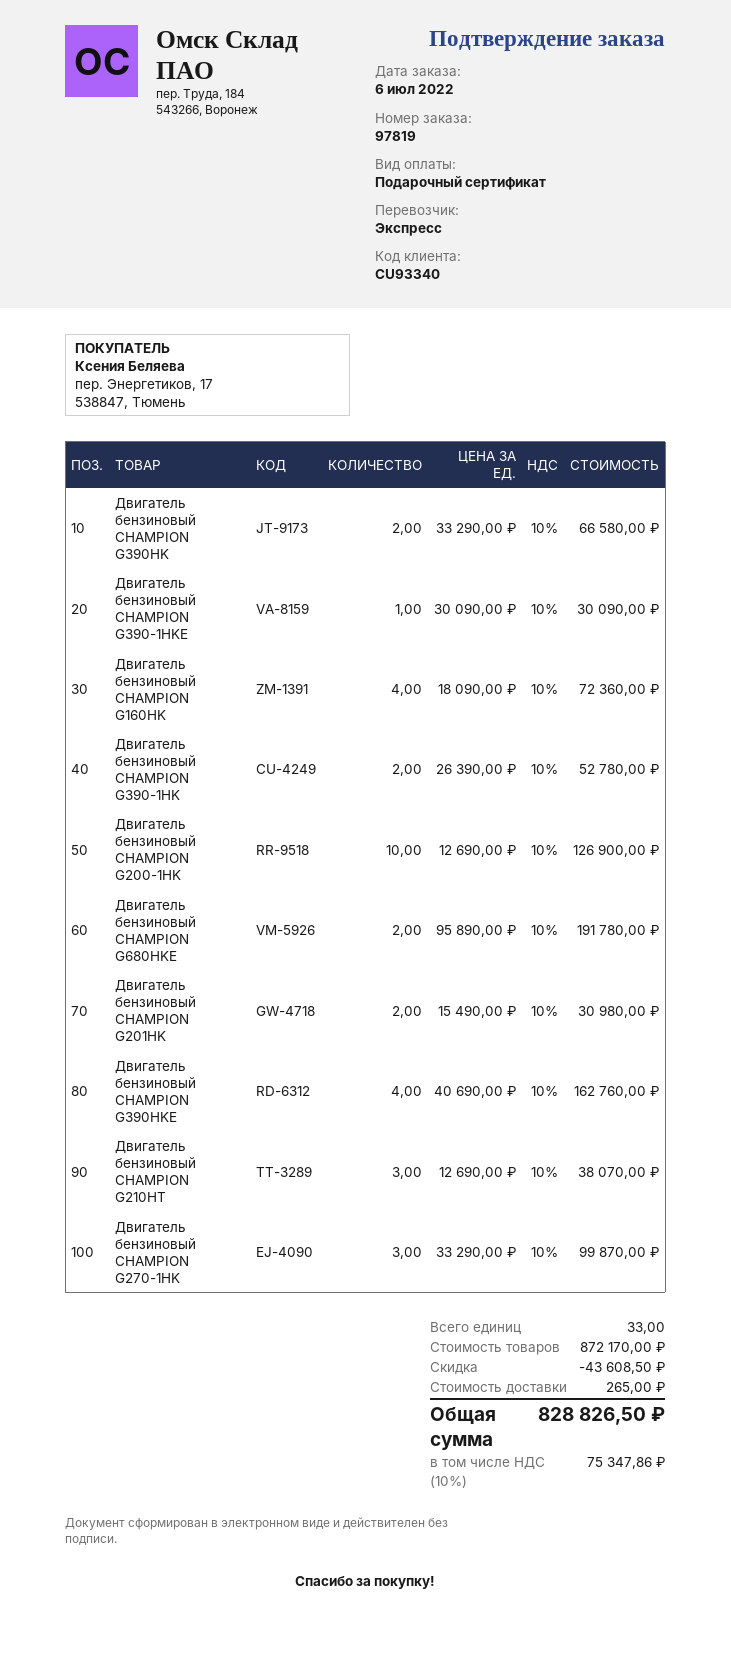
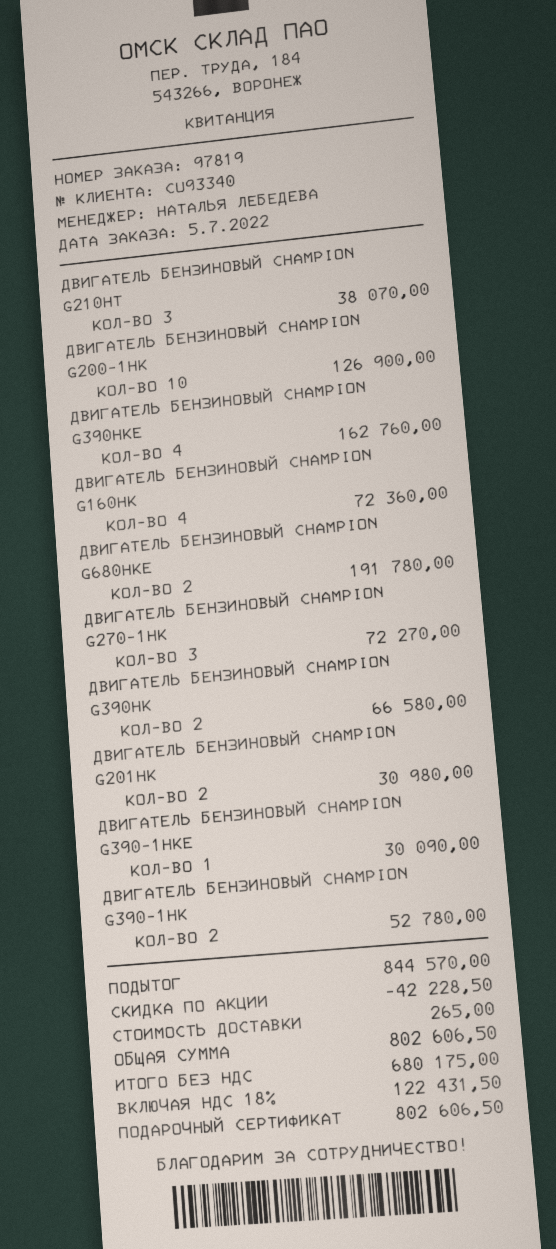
order date: 2022-07-06 -> 2022-07-05
Двигатель бензиновый CHAMPION G270-1HK: 3 for 99870.00 -> 3 for 72270.00
subtotal: 872170.00 -> 844570.00
discount: 43608.50 -> 42228.50
tax: 10% = 75347.86 -> 18% = 122431.50
total: 828826.50 -> 802606.50

